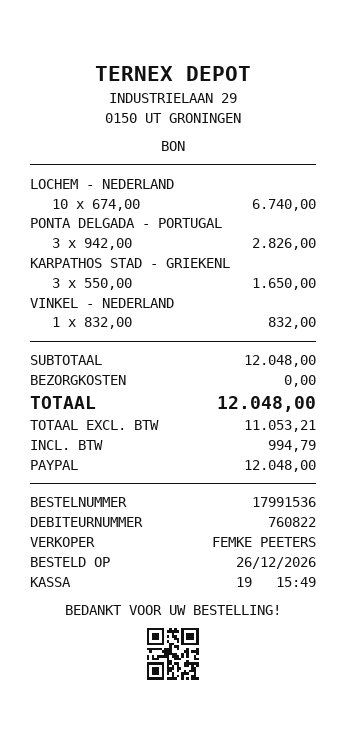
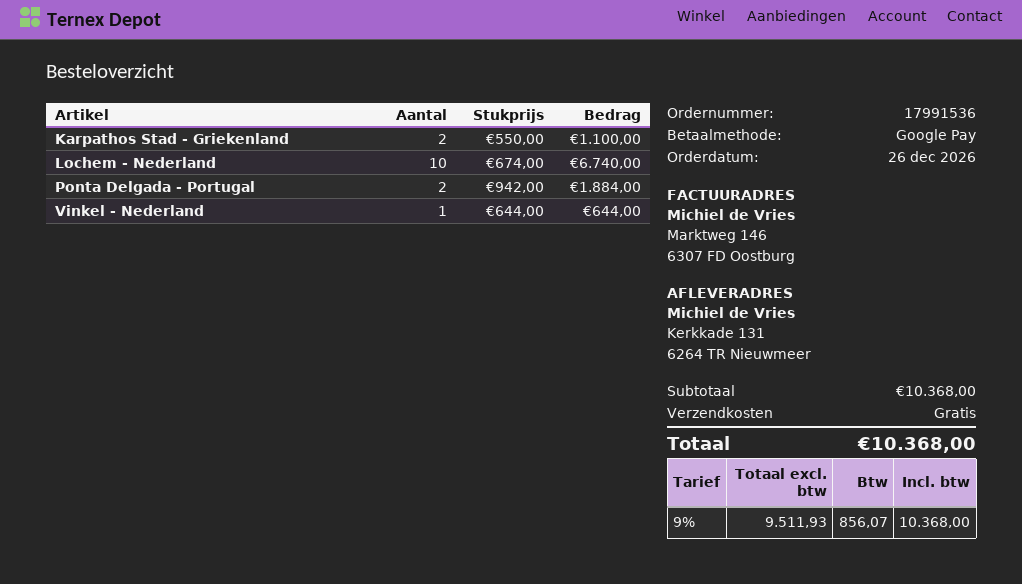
payment method: PayPal -> Google Pay
PONTA DELGADA - PORTUGAL: 3 x 942.00 = 2826.00 -> 2 x 942.00 = 1884.00
KARPATHOS STAD - GRIEKENL: 3 x 550.00 = 1650.00 -> 2 x 550.00 = 1100.00
VINKEL - NEDERLAND: 1 x 832.00 = 832.00 -> 1 x 644.00 = 644.00
subtotal: 12048.00 -> 10368.00
net: 11053.21 -> 9511.93
tax: 994.79 -> 856.07
total: 12048.00 -> 10368.00

